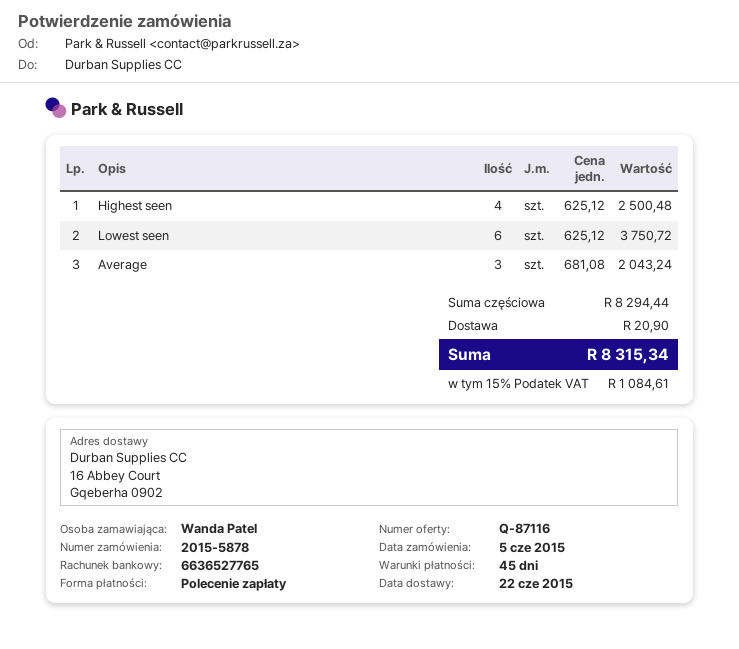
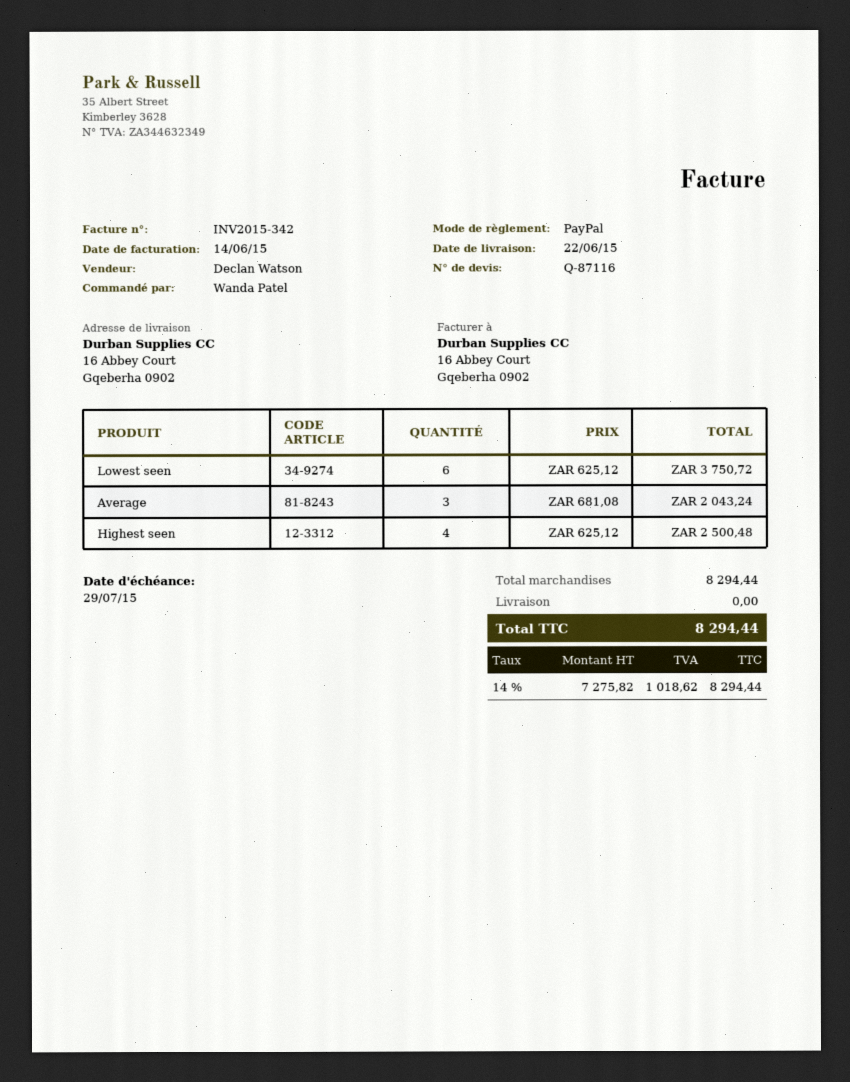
payment method: direct debit -> PayPal
shipping: 20.90 -> 0.00
tax: 15% = 1084.61 -> 14% = 1018.62
total: 8315.34 -> 8294.44

